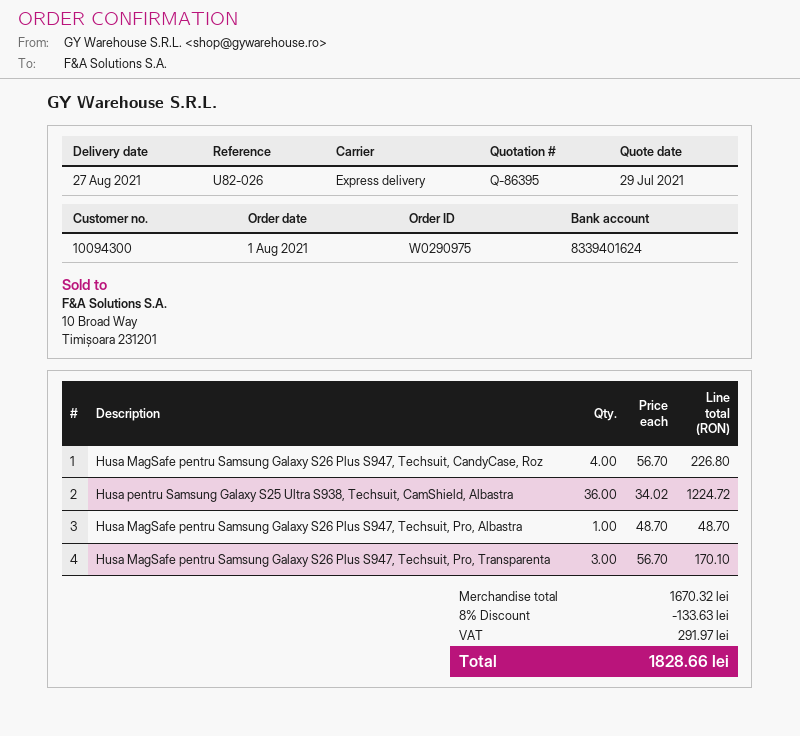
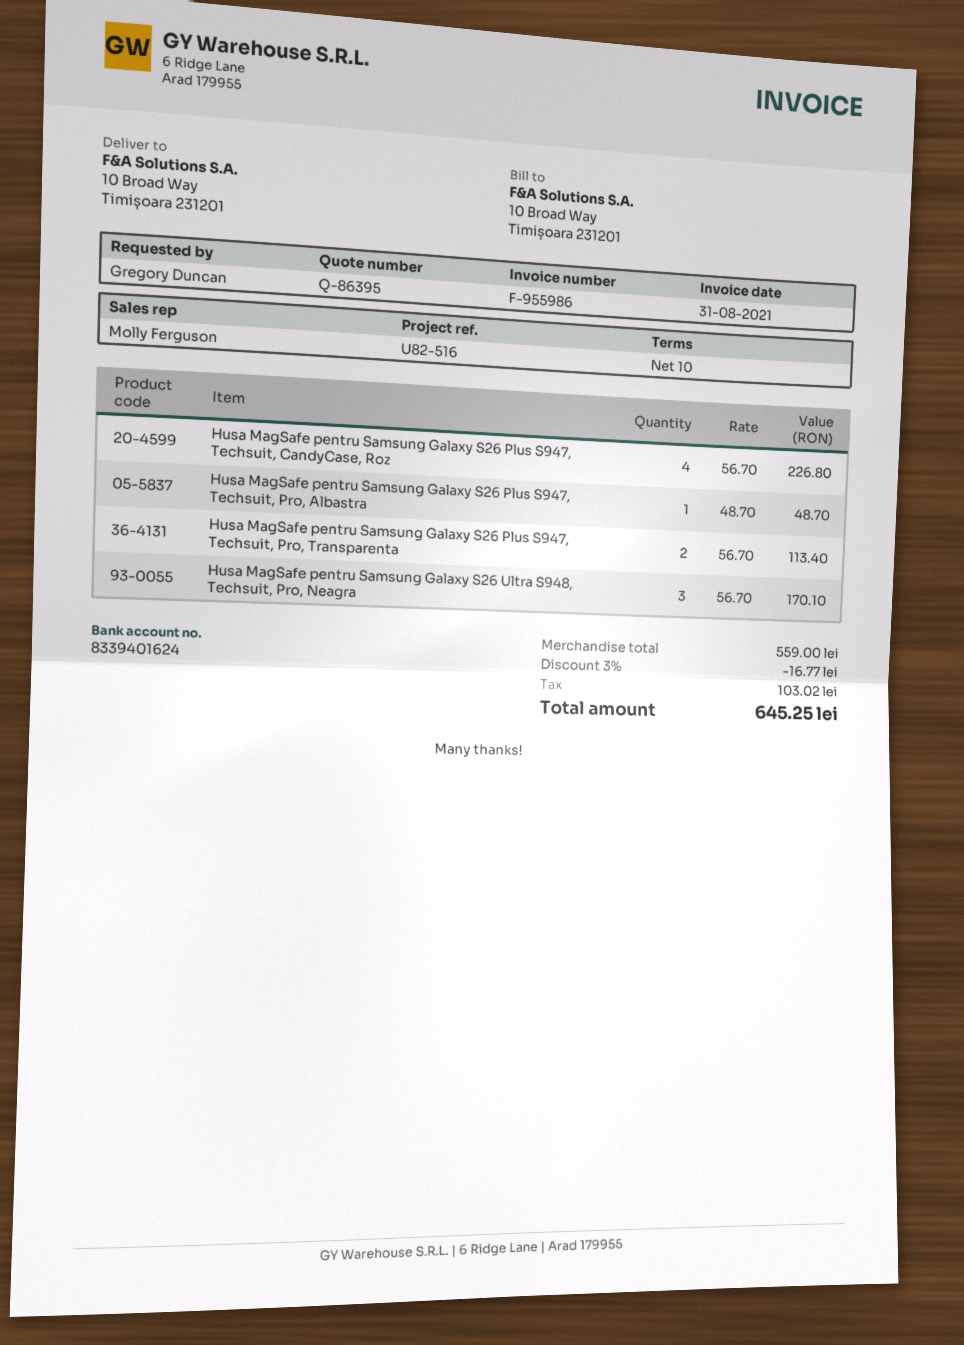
reference: U82-026 -> U82-516
Husa pentru Samsung Galaxy S25 Ultra S938, Techsuit, CamShield, Albastra: 36 x 34.02 = 1224.72 -> none
Husa MagSafe pentru Samsung Galaxy S26 Plus S947, Techsuit, Pro, Transparenta: 3 x 56.70 = 170.10 -> 2 x 56.70 = 113.40
Husa MagSafe pentru Samsung Galaxy S26 Ultra S948, Techsuit, Pro, Neagra: none -> 3 x 56.70 = 170.10
subtotal: 1670.32 -> 559.00
discount: 8% = 133.63 -> 3% = 16.77
tax: 291.97 -> 103.02
total: 1828.66 -> 645.25

